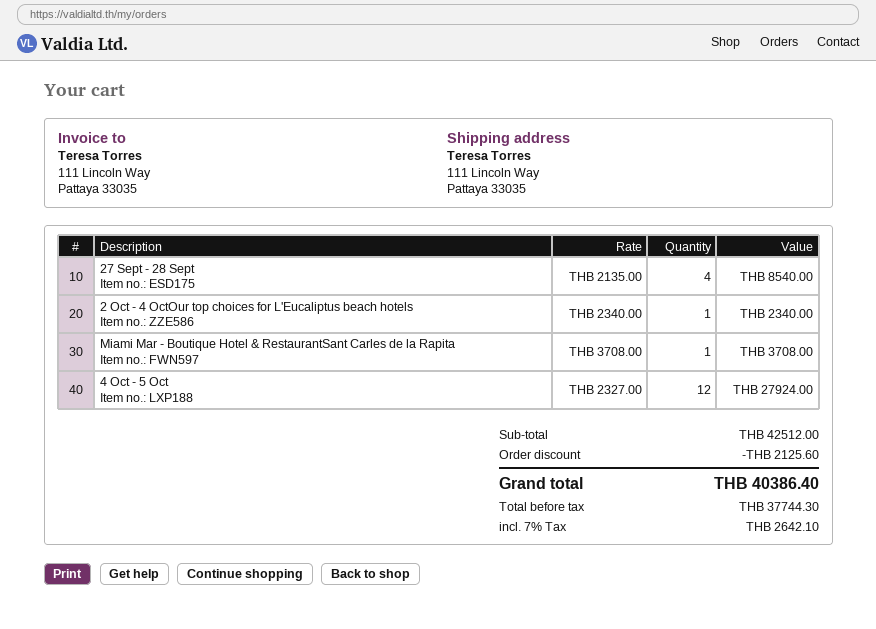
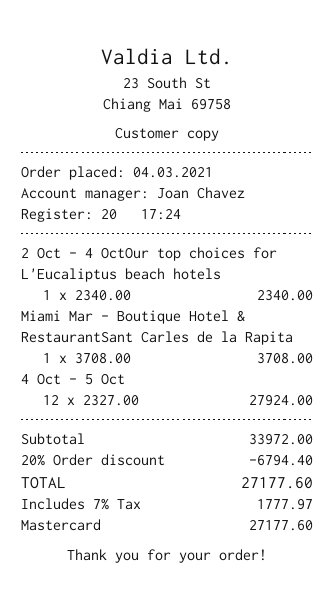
27 Sept - 28 Sept: 4 x 2135.00 = 8540.00 -> none
subtotal: 42512.00 -> 33972.00
discount: 2125.60 -> 6794.40
tax: 7% = 2642.10 -> 7% = 1777.97
total: 40386.40 -> 27177.60

